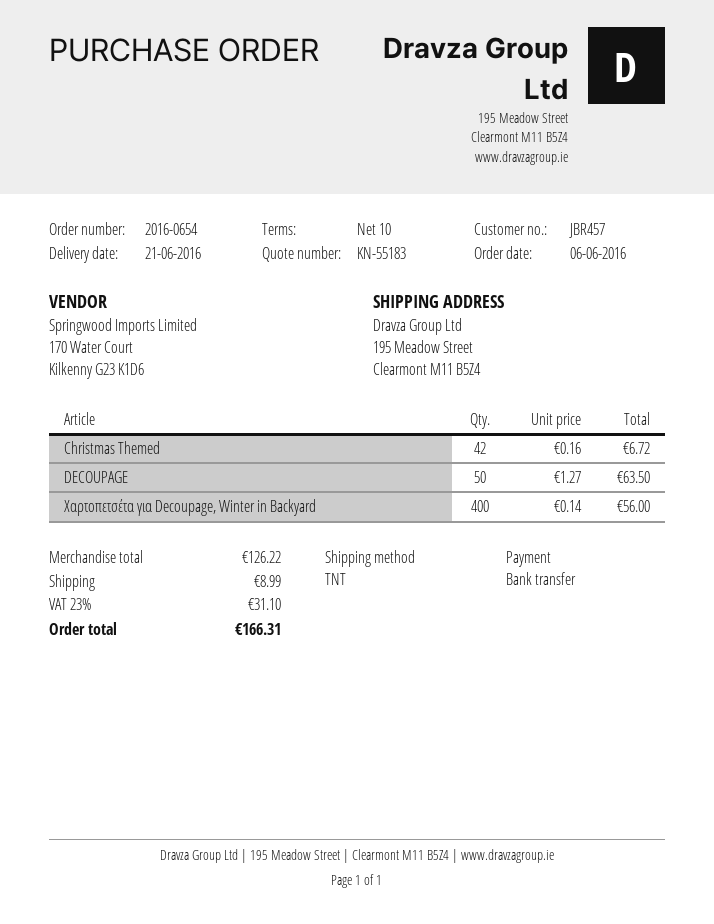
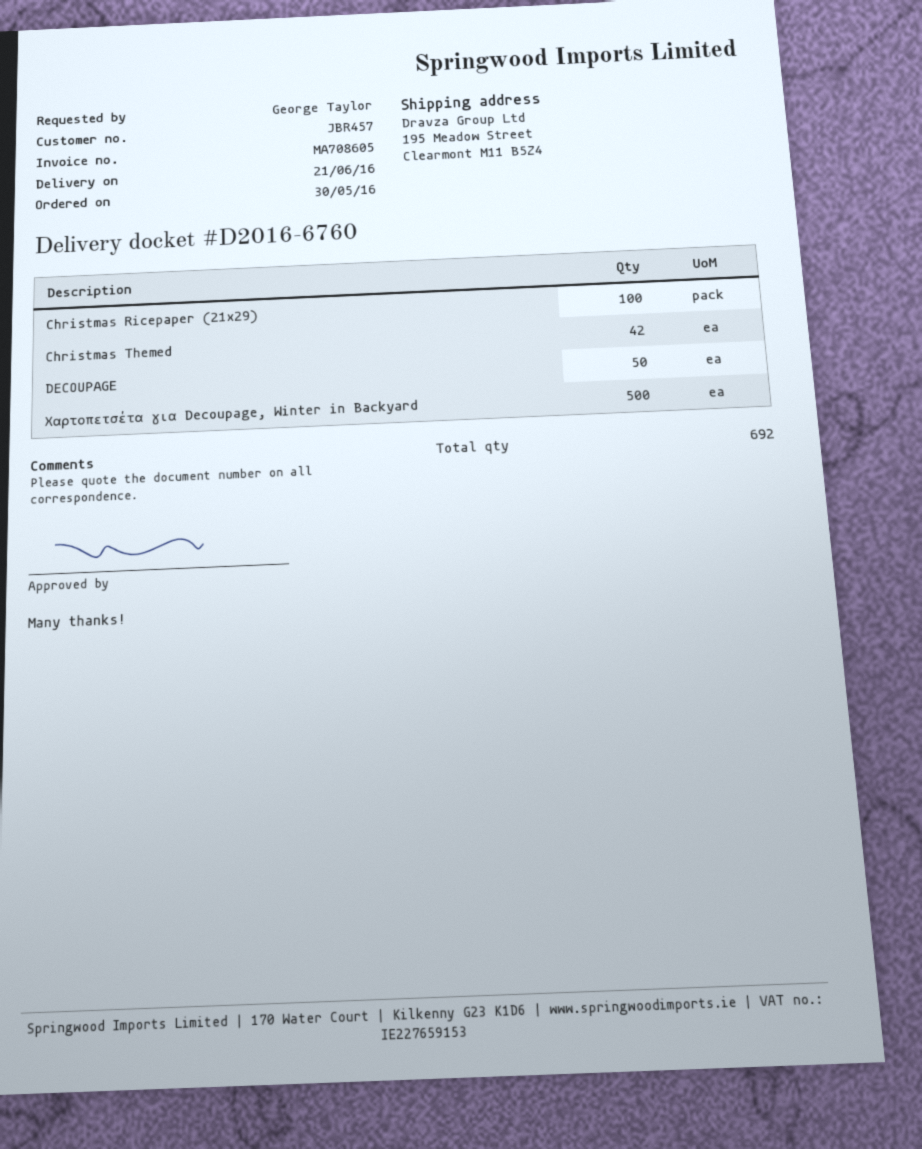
order date: 2016-06-06 -> 2016-05-30
Χαρτοπετσέτα για Decoupage, Winter in Backyard: 400 -> 500
Christmas Ricepaper (21x29): none -> 100

